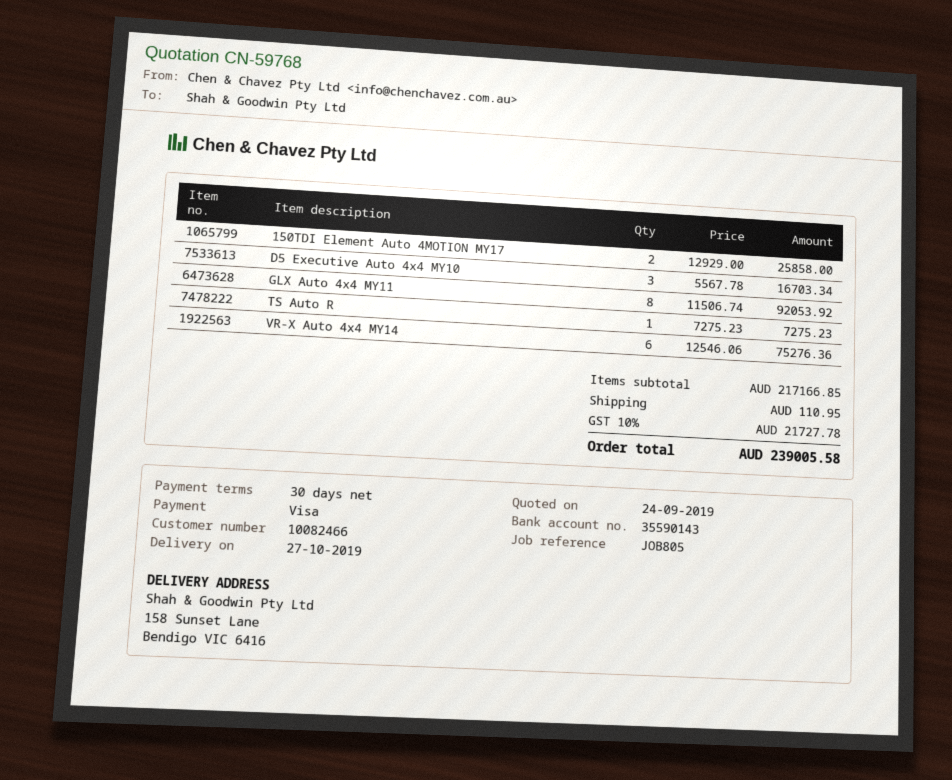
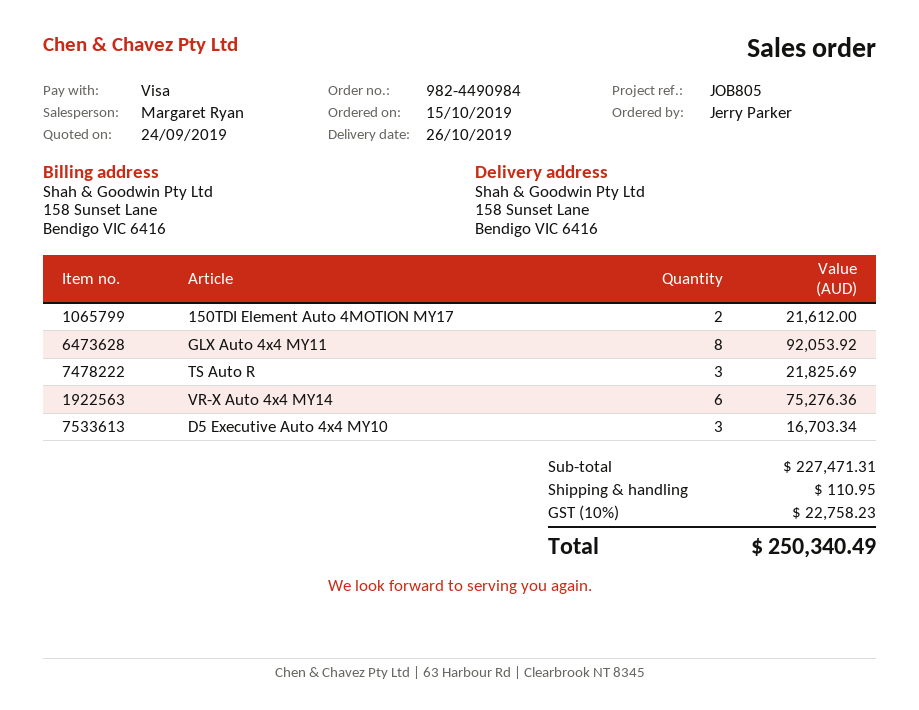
delivery date: 2019-10-27 -> 2019-10-26
150TDI Element Auto 4MOTION MY17: 2 for 25858.00 -> 2 for 21612.00
TS Auto R: 1 for 7275.23 -> 3 for 21825.69
subtotal: 217166.85 -> 227471.31
tax: 10% = 21727.78 -> 10% = 22758.23
total: 239005.58 -> 250340.49

